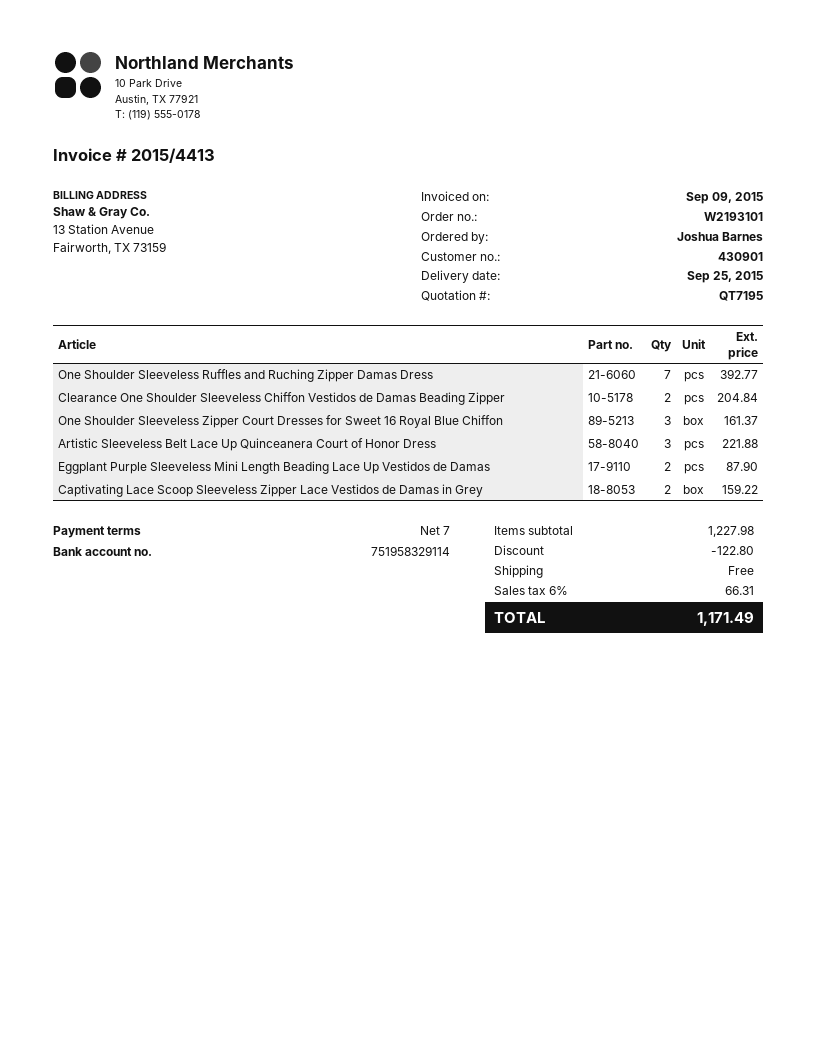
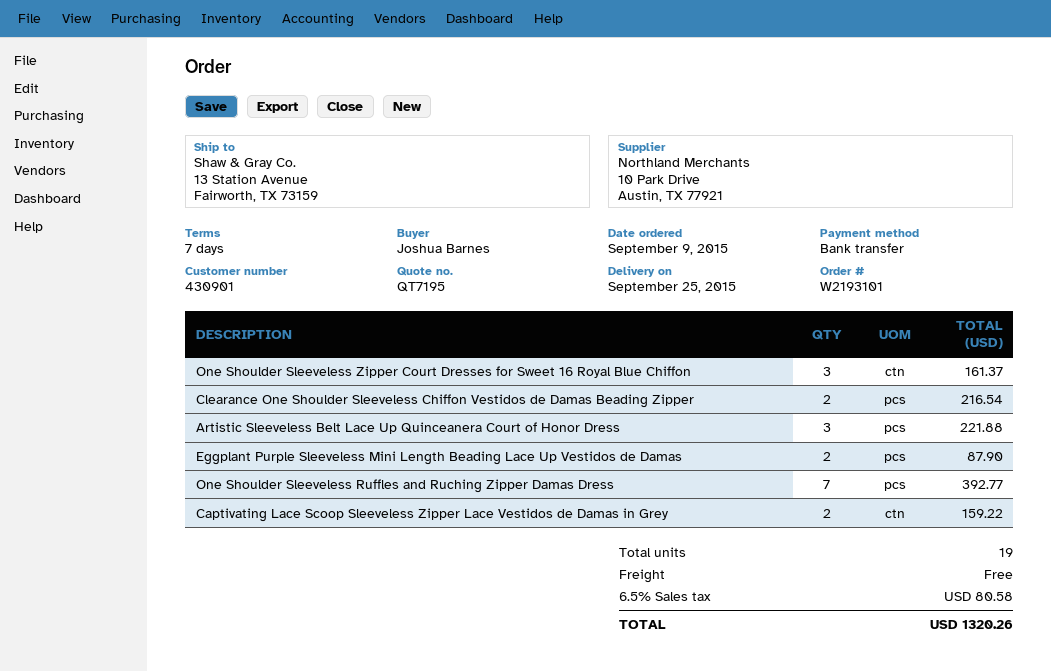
Clearance One Shoulder Sleeveless Chiffon Vestidos de Damas Beading Zipper: 2 for 204.84 -> 2 for 216.54
discount: 122.80 -> none
tax: 6% = 66.31 -> 6.5% = 80.58
total: 1171.49 -> 1320.26

